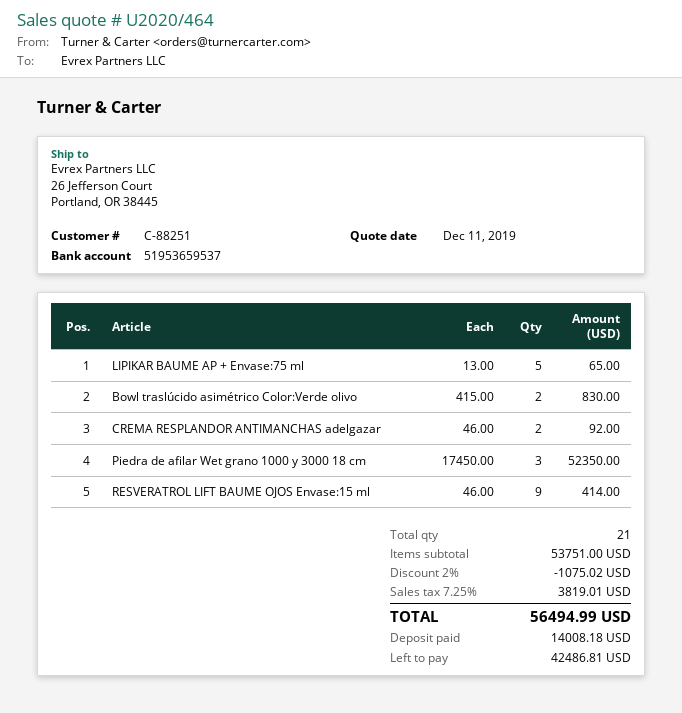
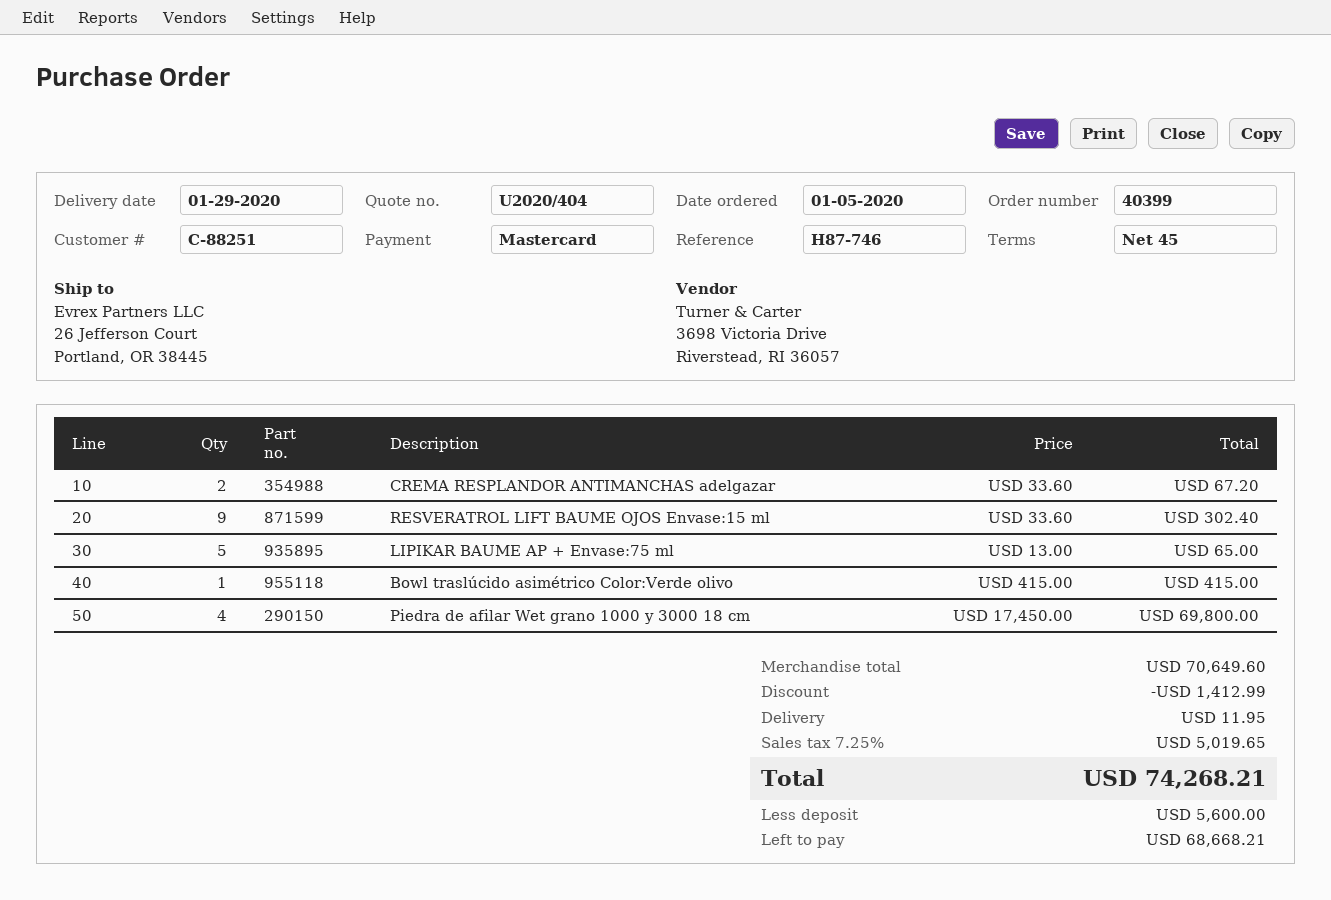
quote number: U2020/464 -> U2020/404
Bowl traslúcido asimétrico Color:Verde olivo: 2 x 415.00 = 830.00 -> 1 x 415.00 = 415.00
CREMA RESPLANDOR ANTIMANCHAS adelgazar: 2 x 46.00 = 92.00 -> 2 x 33.60 = 67.20
Piedra de afilar Wet grano 1000 y 3000 18 cm: 3 x 17450.00 = 52350.00 -> 4 x 17450.00 = 69800.00
RESVERATROL LIFT BAUME OJOS Envase:15 ml: 9 x 46.00 = 414.00 -> 9 x 33.60 = 302.40
subtotal: 53751.00 -> 70649.60
discount: 1075.02 -> 1412.99
shipping: none -> 11.95
tax: 7.25% = 3819.01 -> 7.25% = 5019.65
total: 56494.99 -> 74268.21
deposit: 14008.18 -> 5600.00
balance: 42486.81 -> 68668.21

